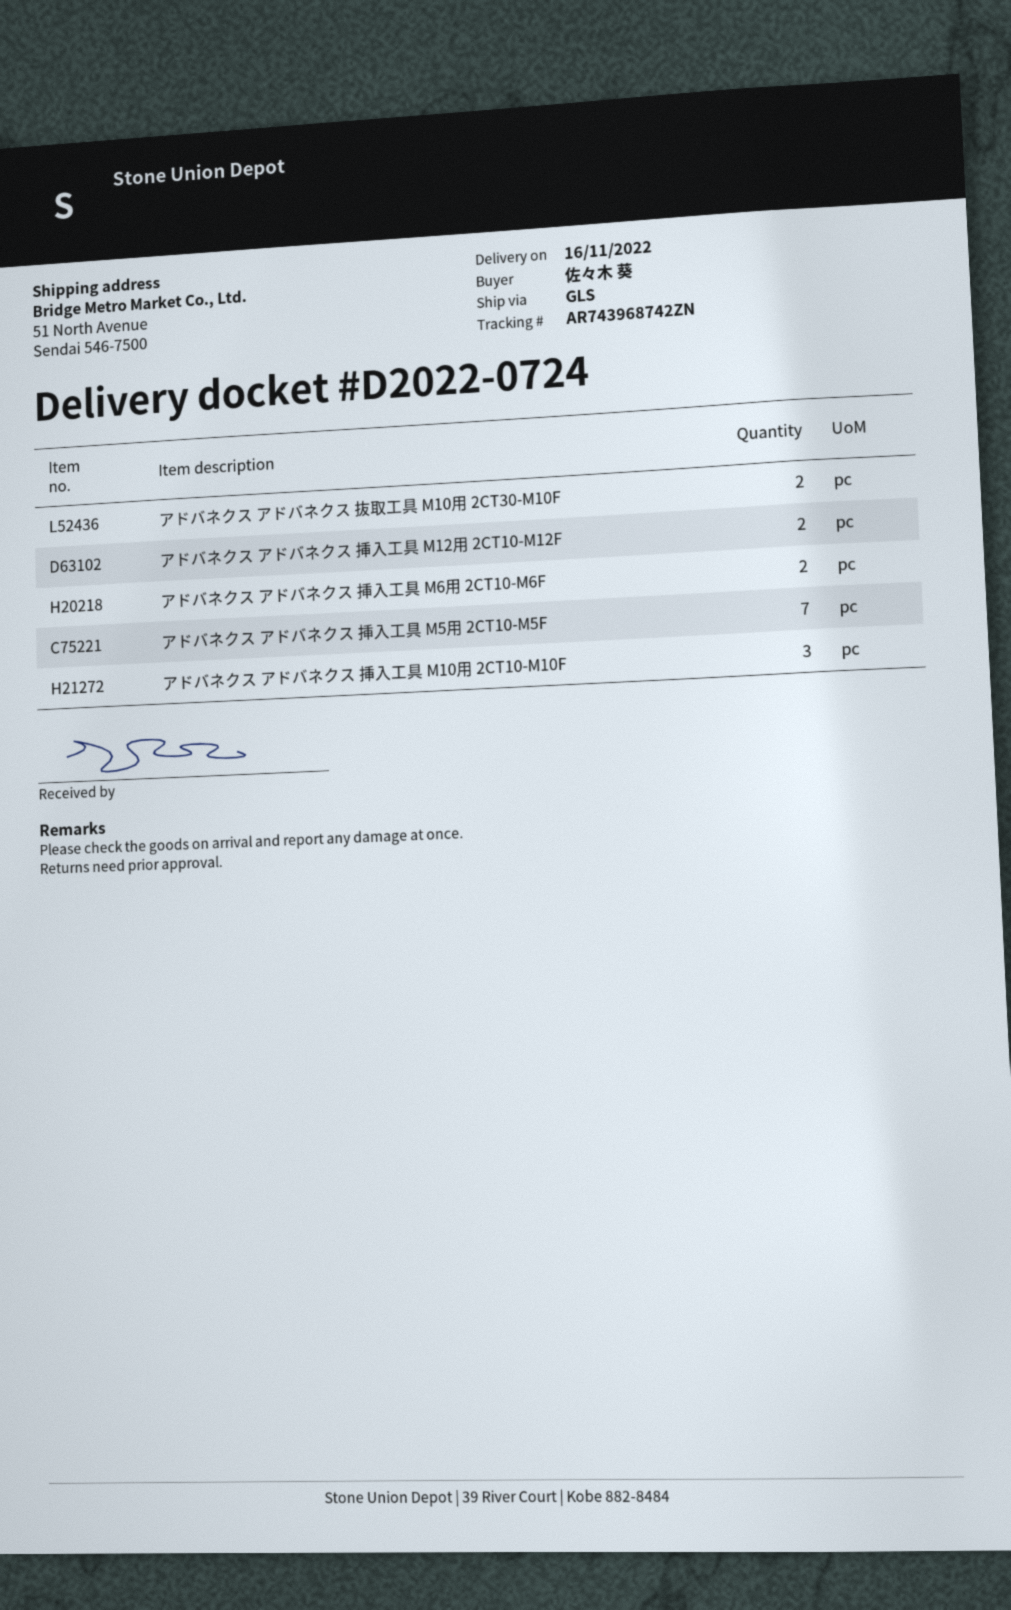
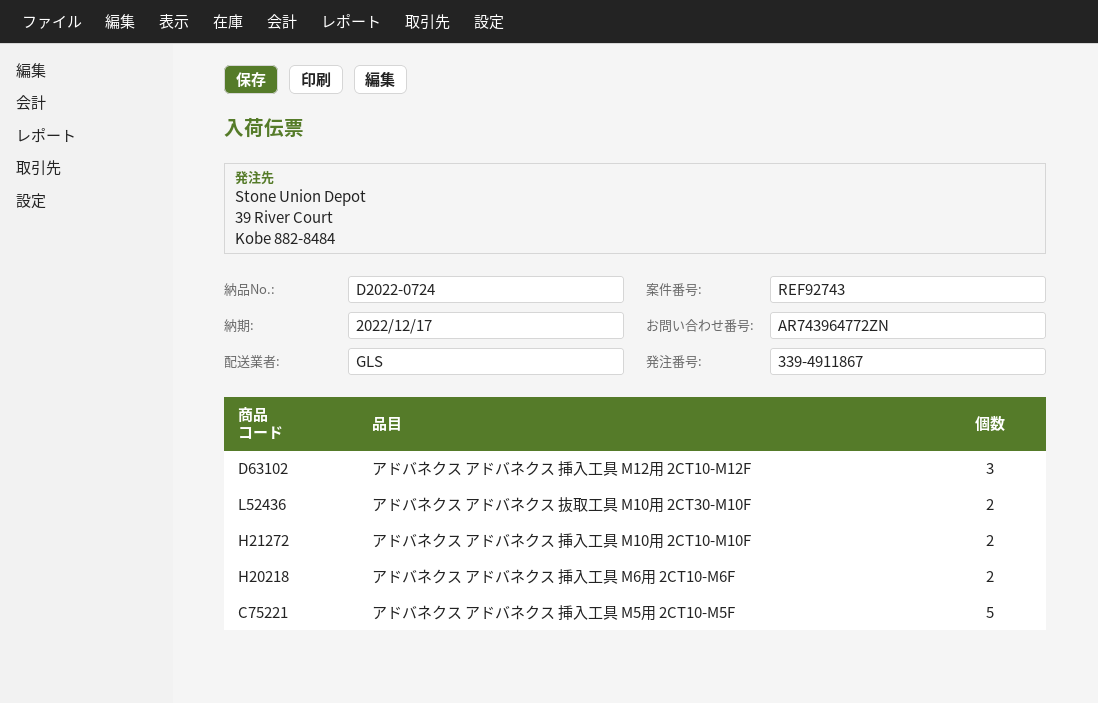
delivery date: 2022-11-16 -> 2022-12-17
tracking number: AR743968742ZN -> AR743964772ZN
アドバネクス アドバネクス 挿入工具 M12用 2CT10-M12F: 2 -> 3
アドバネクス アドバネクス 挿入工具 M5用 2CT10-M5F: 7 -> 5
アドバネクス アドバネクス 挿入工具 M10用 2CT10-M10F: 3 -> 2

